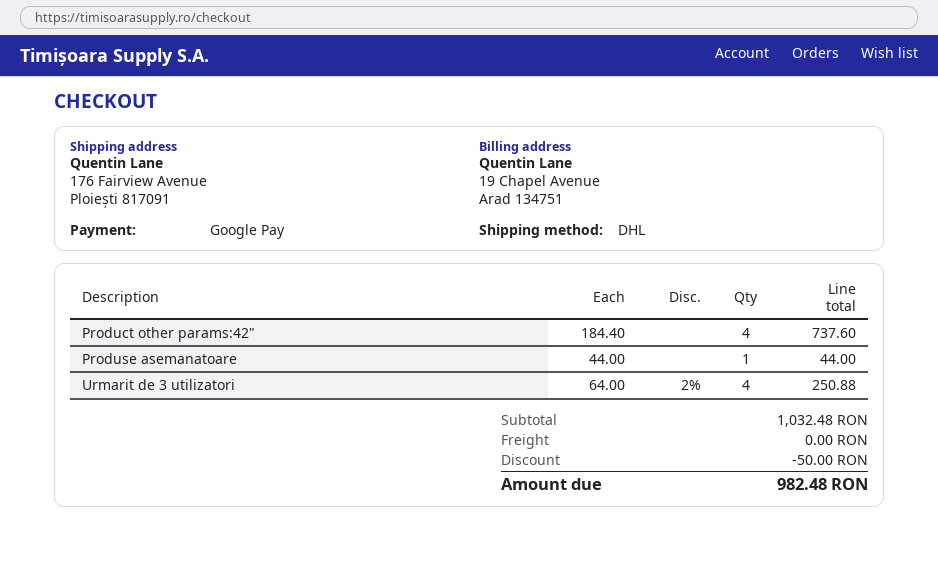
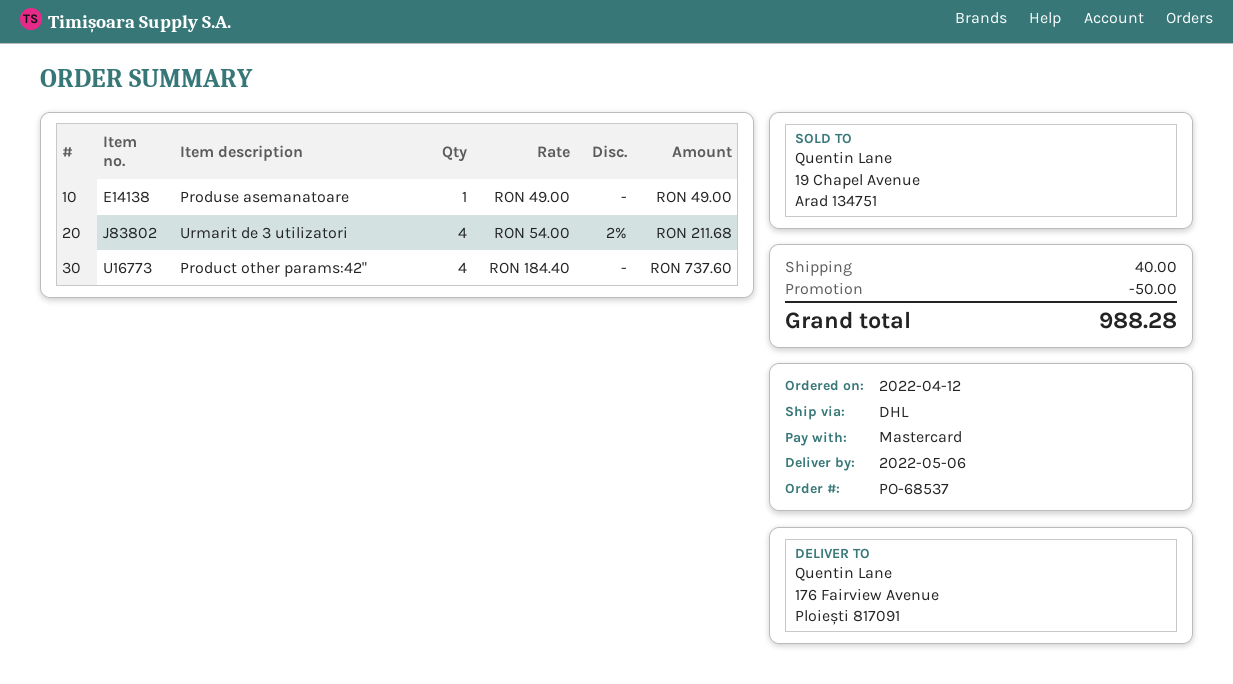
payment method: Google Pay -> Mastercard
Produse asemanatoare: 1 x 44.00 = 44.00 -> 1 x 49.00 = 49.00
Urmarit de 3 utilizatori: 4 x 64.00 - 2% = 250.88 -> 4 x 54.00 - 2% = 211.68
shipping: 0.00 -> 40.00
total: 982.48 -> 988.28

